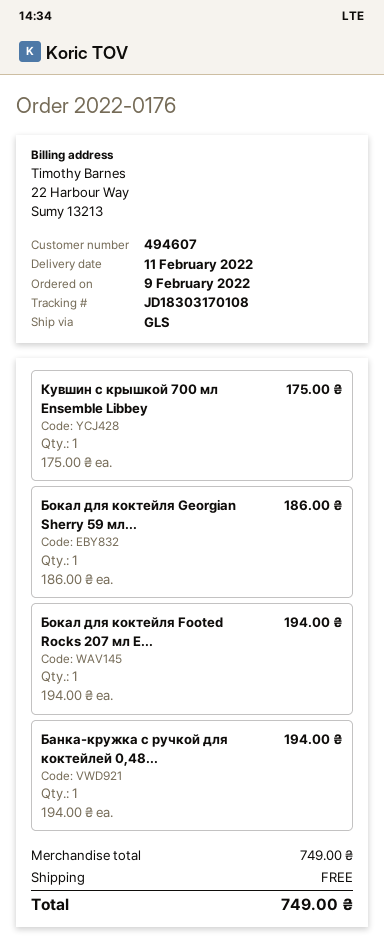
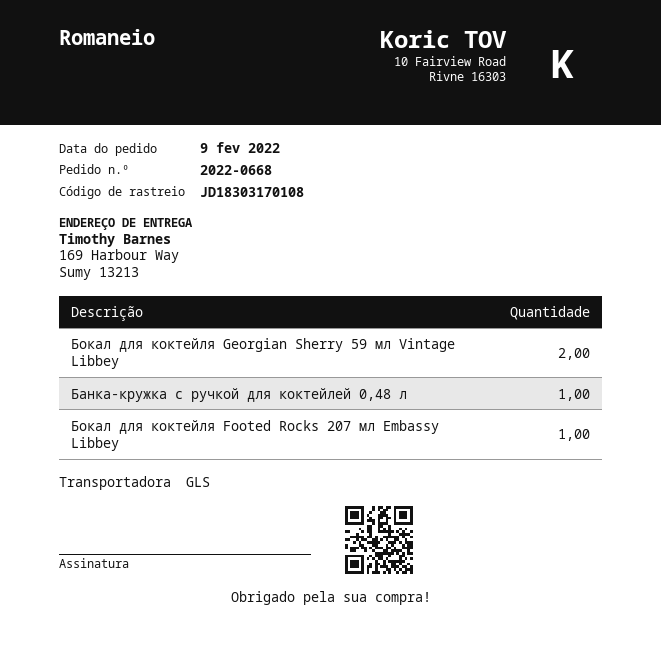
order number: 2022-0176 -> 2022-0668
Кувшин с крышкой 700 мл Ensemble Libbey: 1 -> none
Бокал для коктейля Georgian Sherry 59 мл...: 1 -> 2

